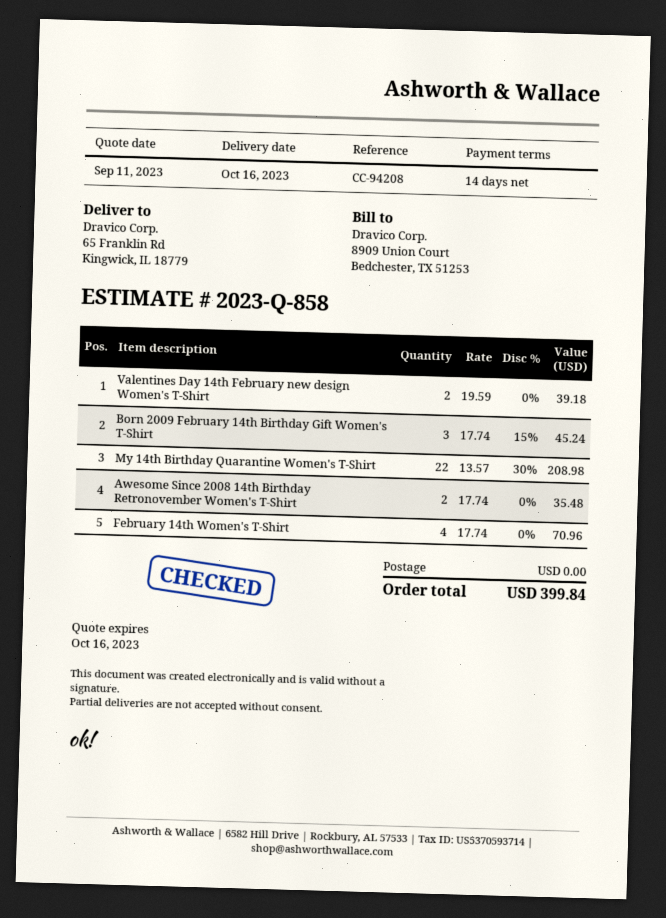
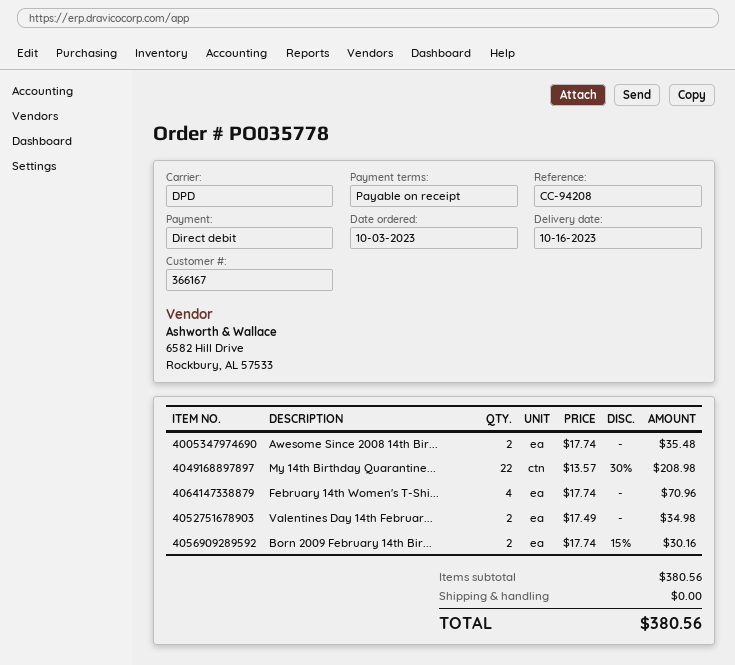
payment terms: 14 days -> on receipt
Valentines Day 14th February new design Women's T-Shirt: 2 x 19.59 = 39.18 -> 2 x 17.49 = 34.98
Born 2009 February 14th Birthday Gift Women's T-Shirt: 3 x 17.74 - 15% = 45.24 -> 2 x 17.74 - 15% = 30.16
total: 399.84 -> 380.56

